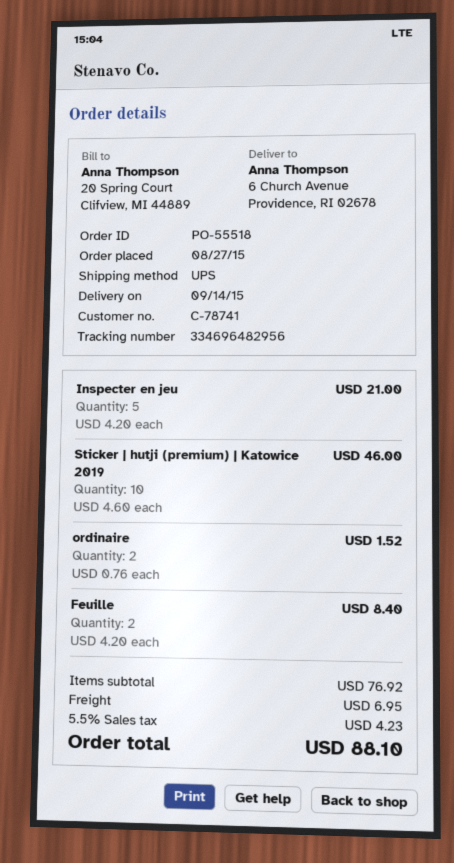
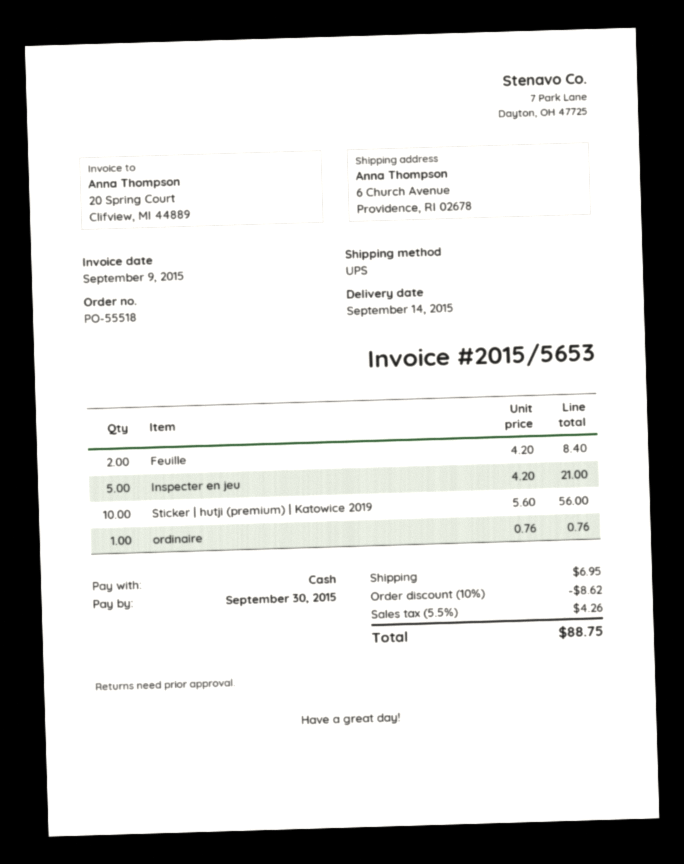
Sticker | hutji (premium) | Katowice 2019: 10 x 4.60 = 46.00 -> 10 x 5.60 = 56.00
ordinaire: 2 x 0.76 = 1.52 -> 1 x 0.76 = 0.76
discount: none -> 10% = 8.62
tax: 5.5% = 4.23 -> 5.5% = 4.26
total: 88.10 -> 88.75

